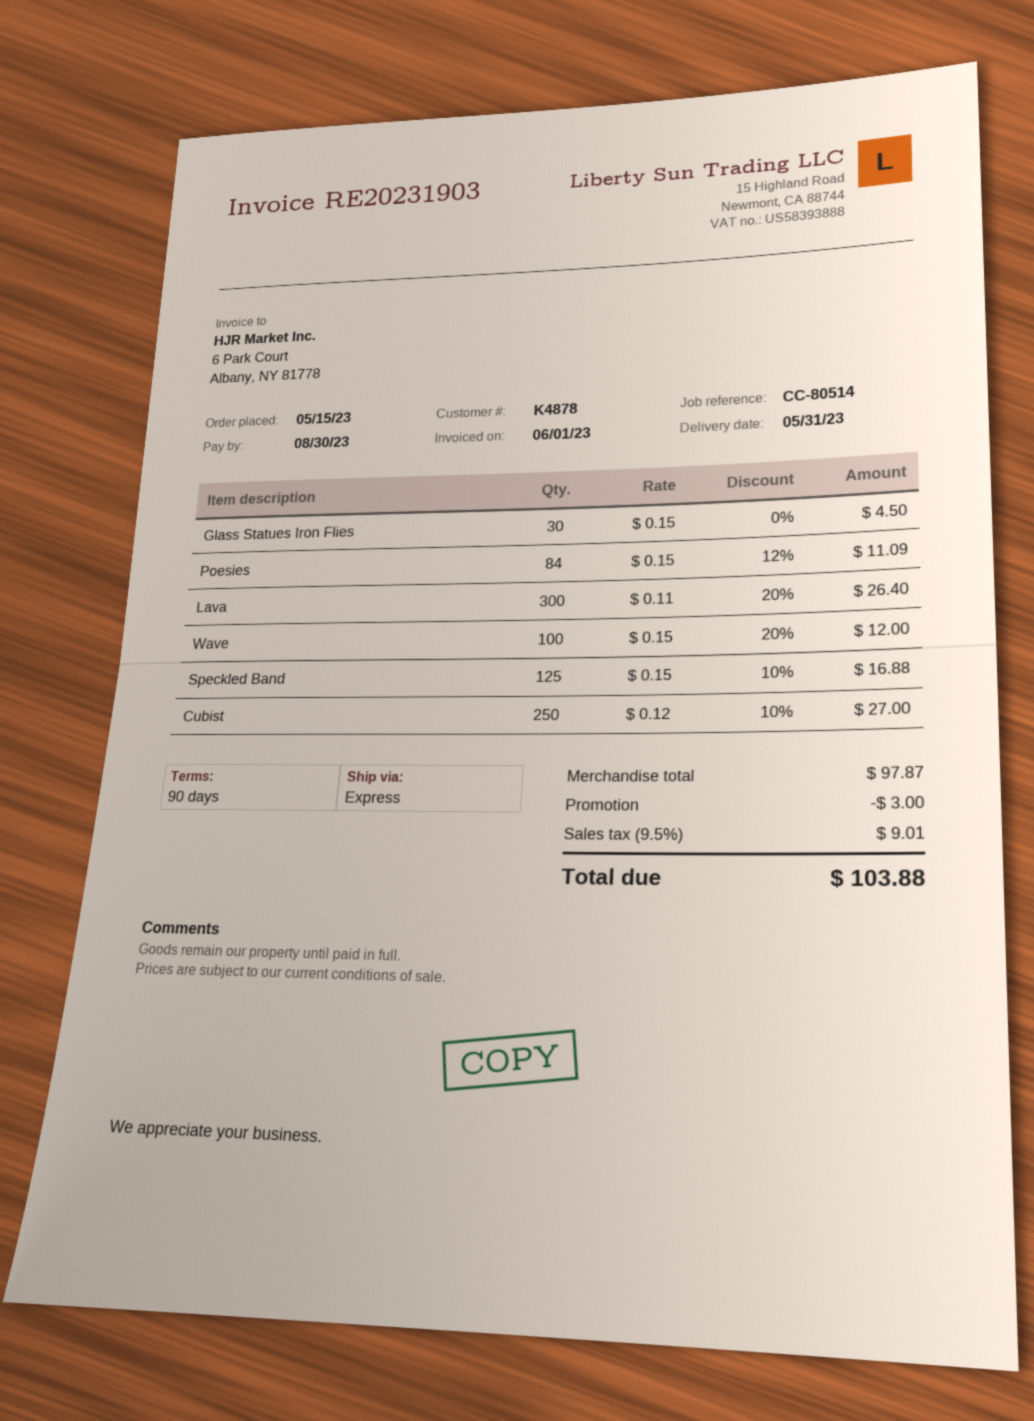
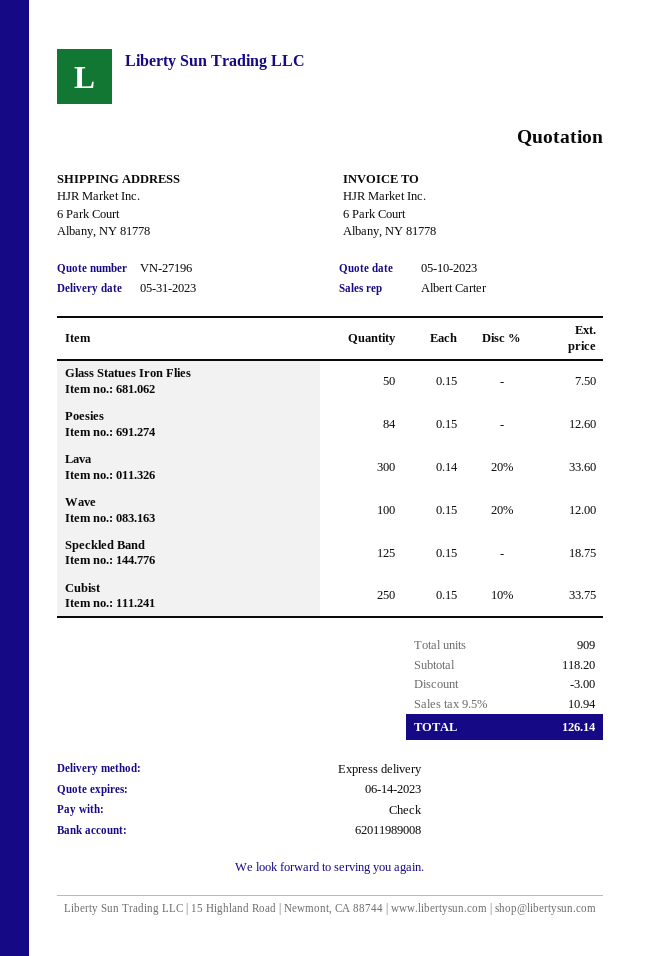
Glass Statues Iron Flies: 30 x 0.15 = 4.50 -> 50 x 0.15 = 7.50
Poesies: 84 x 0.15 - 12% = 11.09 -> 84 x 0.15 = 12.60
Lava: 300 x 0.11 - 20% = 26.40 -> 300 x 0.14 - 20% = 33.60
Speckled Band: 125 x 0.15 - 10% = 16.88 -> 125 x 0.15 = 18.75
Cubist: 250 x 0.12 - 10% = 27.00 -> 250 x 0.15 - 10% = 33.75
subtotal: 97.87 -> 118.20
tax: 9.5% = 9.01 -> 9.5% = 10.94
total: 103.88 -> 126.14

